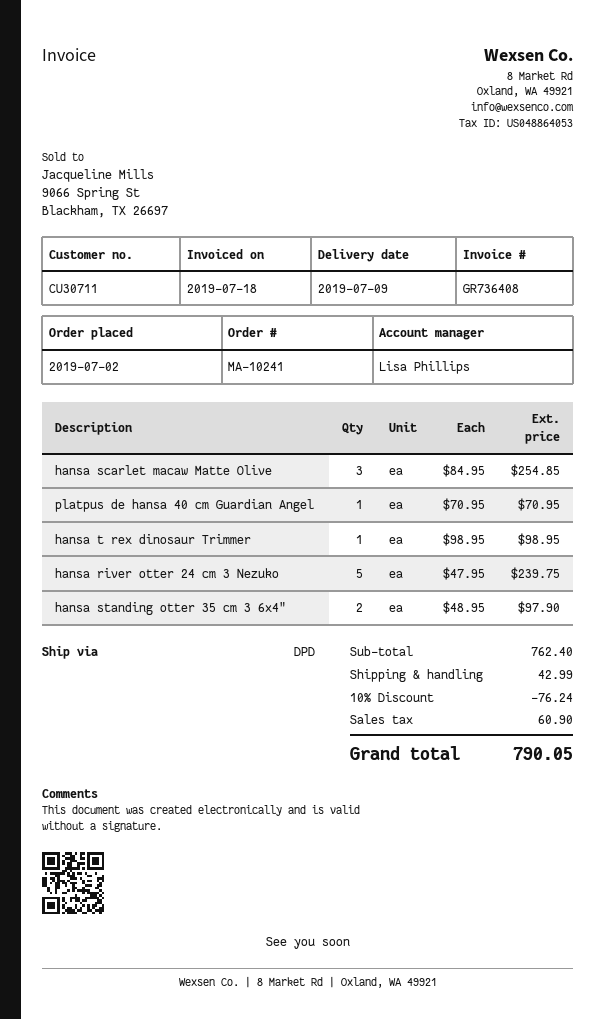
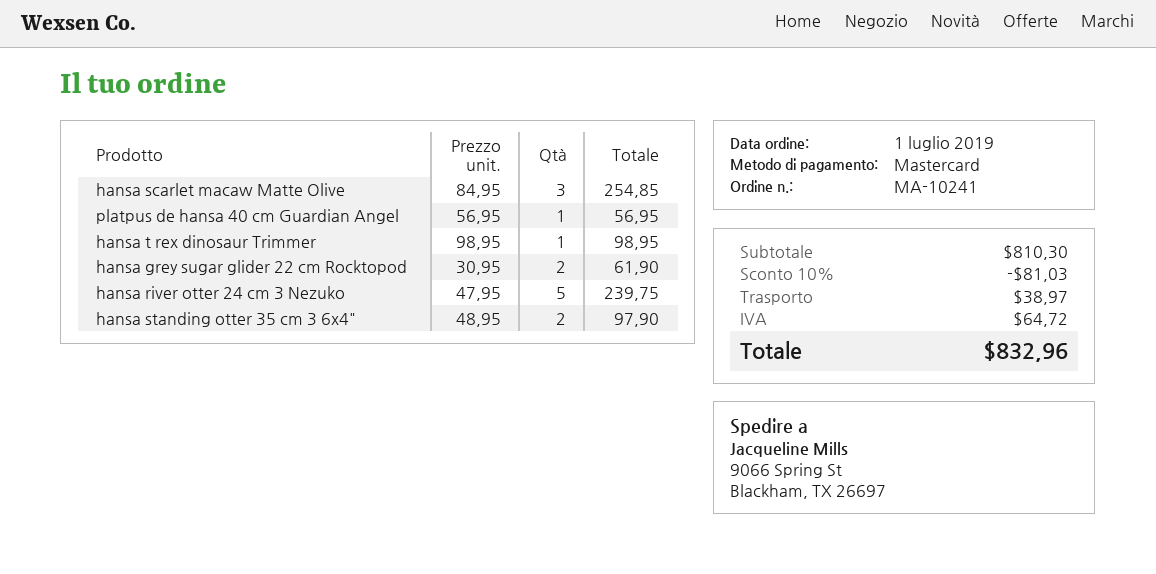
order date: 2019-07-02 -> 2019-07-01
platpus de hansa 40 cm Guardian Angel: 1 x 70.95 = 70.95 -> 1 x 56.95 = 56.95
hansa grey sugar glider 22 cm Rocktopod: none -> 2 x 30.95 = 61.90
subtotal: 762.40 -> 810.30
discount: 10% = 76.24 -> 10% = 81.03
shipping: 42.99 -> 38.97
tax: 60.90 -> 64.72
total: 790.05 -> 832.96

